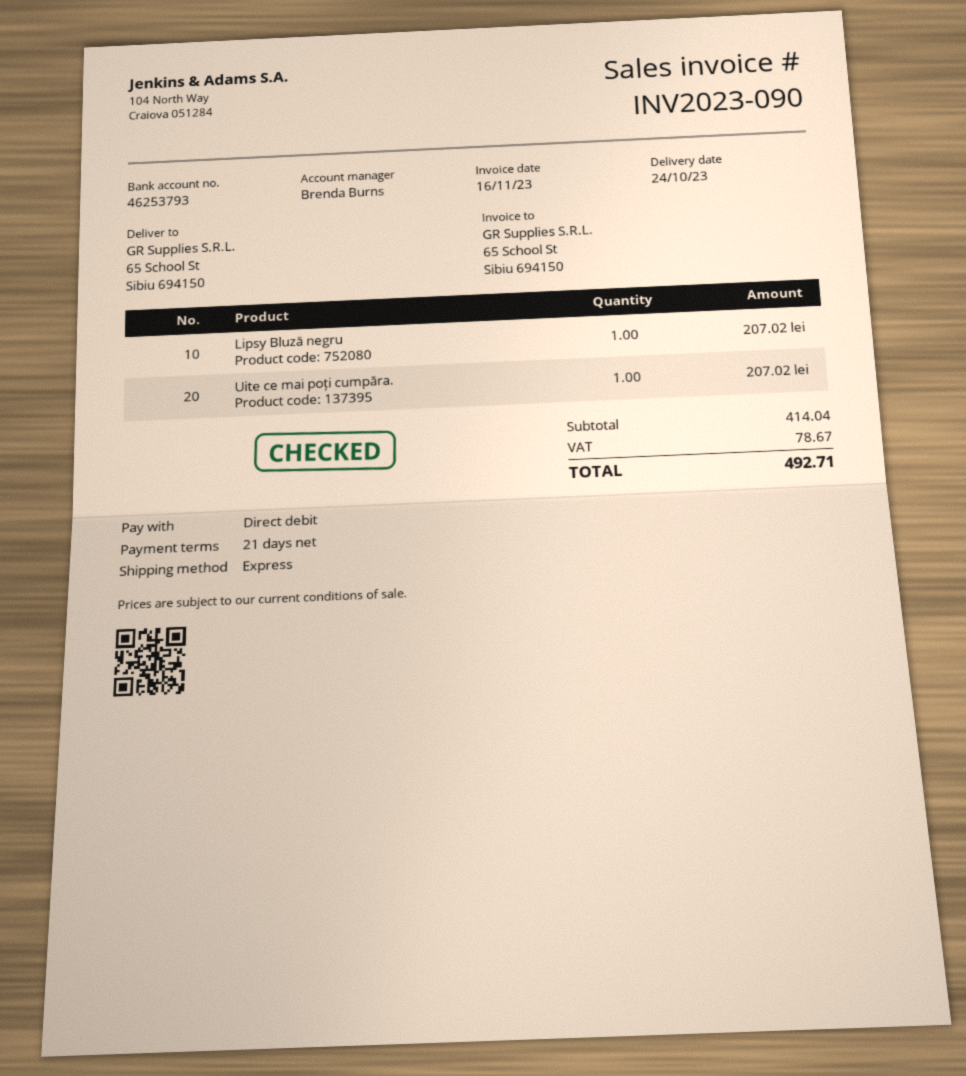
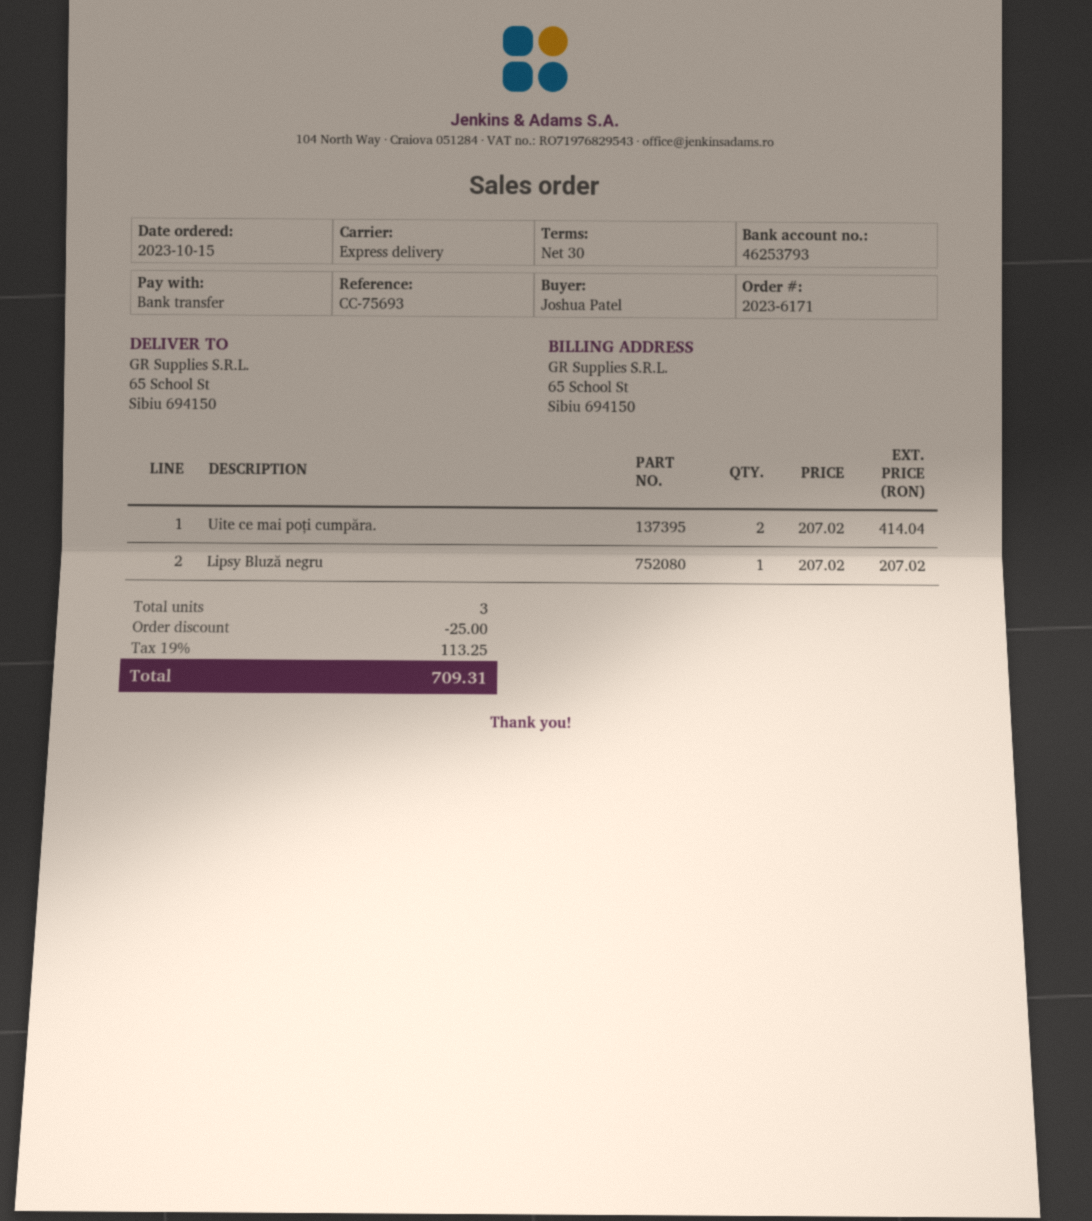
payment terms: 21 days -> 30 days
payment method: direct debit -> bank transfer
Uite ce mai poți cumpăra.: 1 for 207.02 -> 2 for 414.04
discount: none -> 25.00
tax: 78.67 -> 113.25
total: 492.71 -> 709.31

